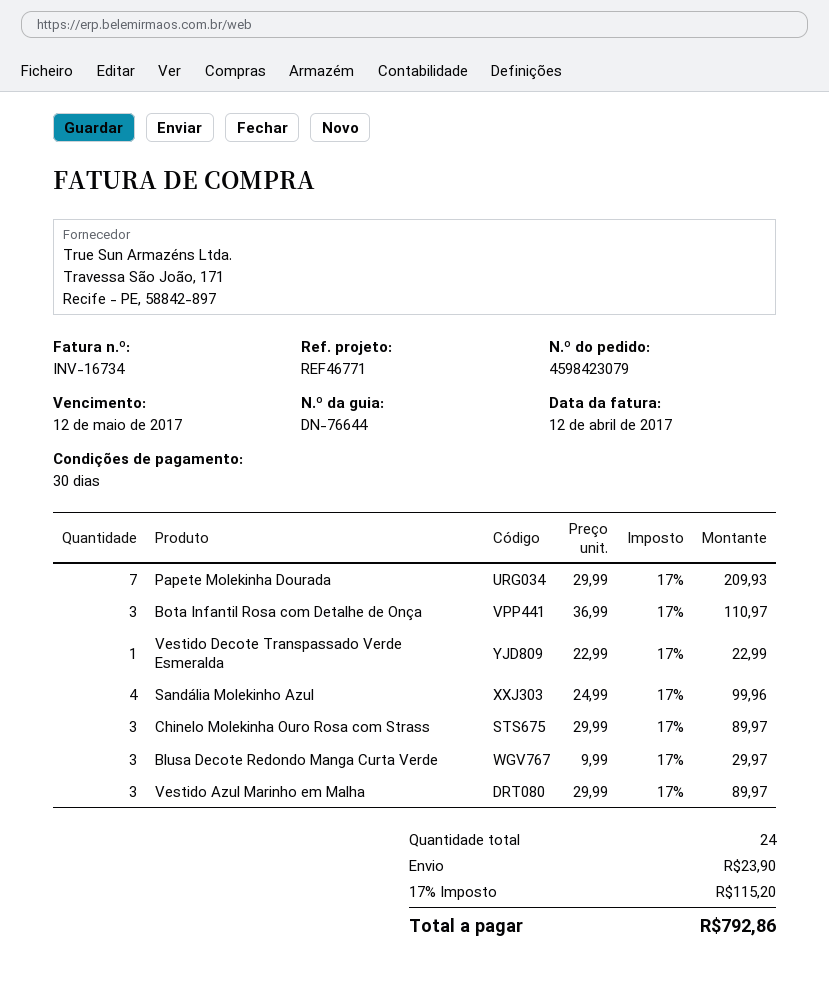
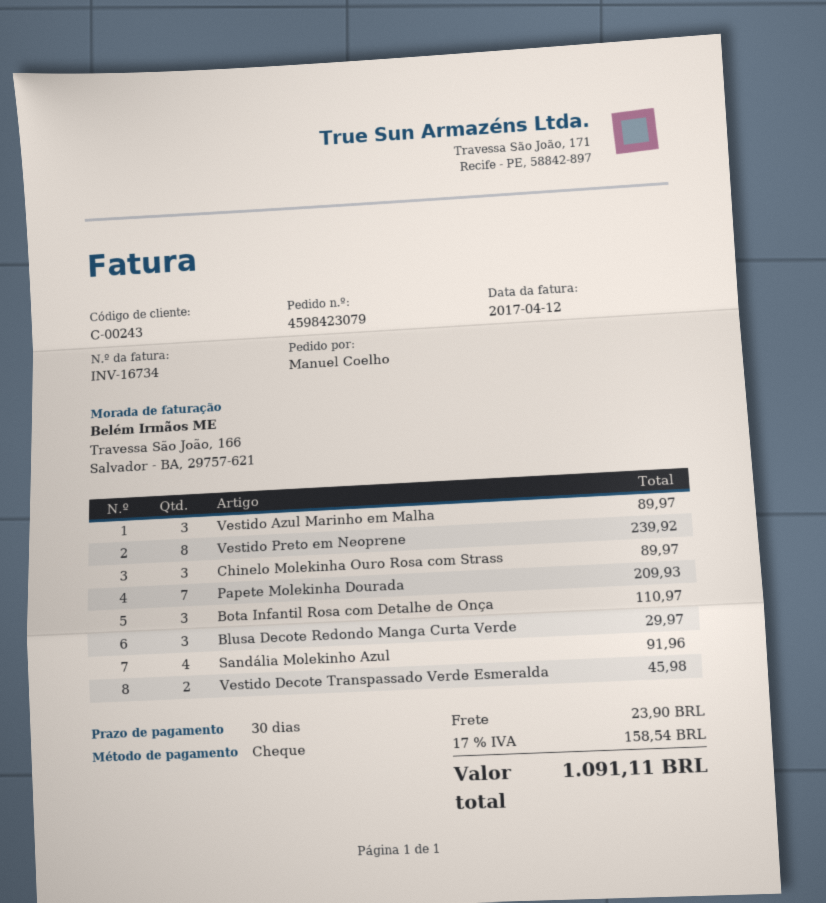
Vestido Decote Transpassado Verde Esmeralda: 1 for 22.99 -> 2 for 45.98
Sandália Molekinho Azul: 4 for 99.96 -> 4 for 91.96
Vestido Preto em Neoprene: none -> 8 for 239.92
tax: 17% = 115.20 -> 17% = 158.54
total: 792.86 -> 1091.11

